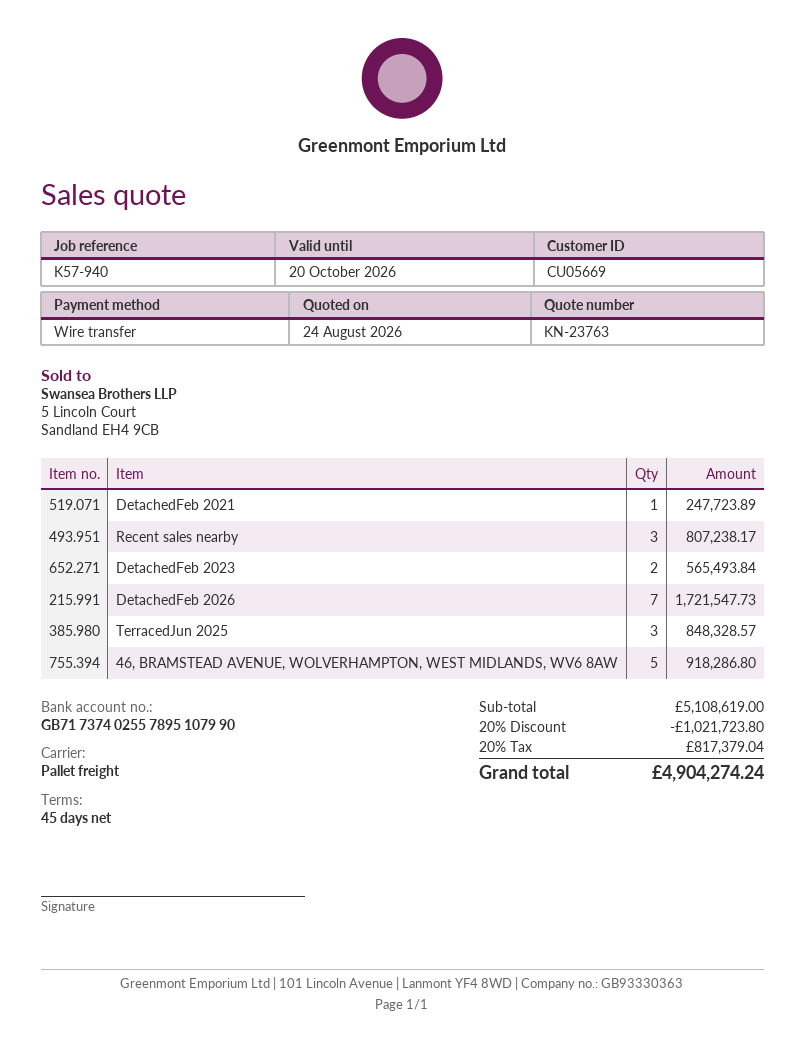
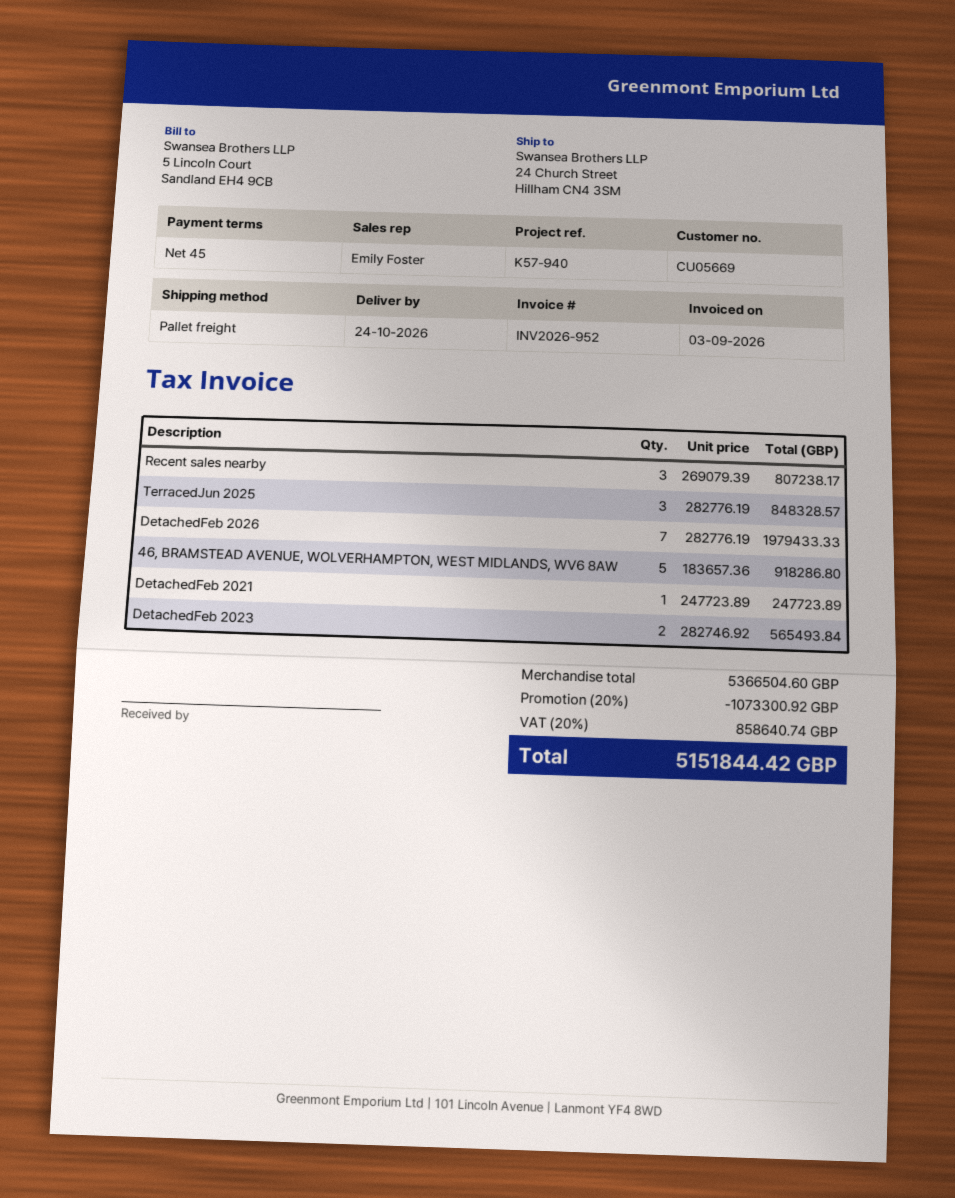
DetachedFeb 2026: 7 for 1721547.73 -> 7 for 1979433.33
subtotal: 5108619.00 -> 5366504.60
discount: 20% = 1021723.80 -> 20% = 1073300.92
tax: 20% = 817379.04 -> 20% = 858640.74
total: 4904274.24 -> 5151844.42

